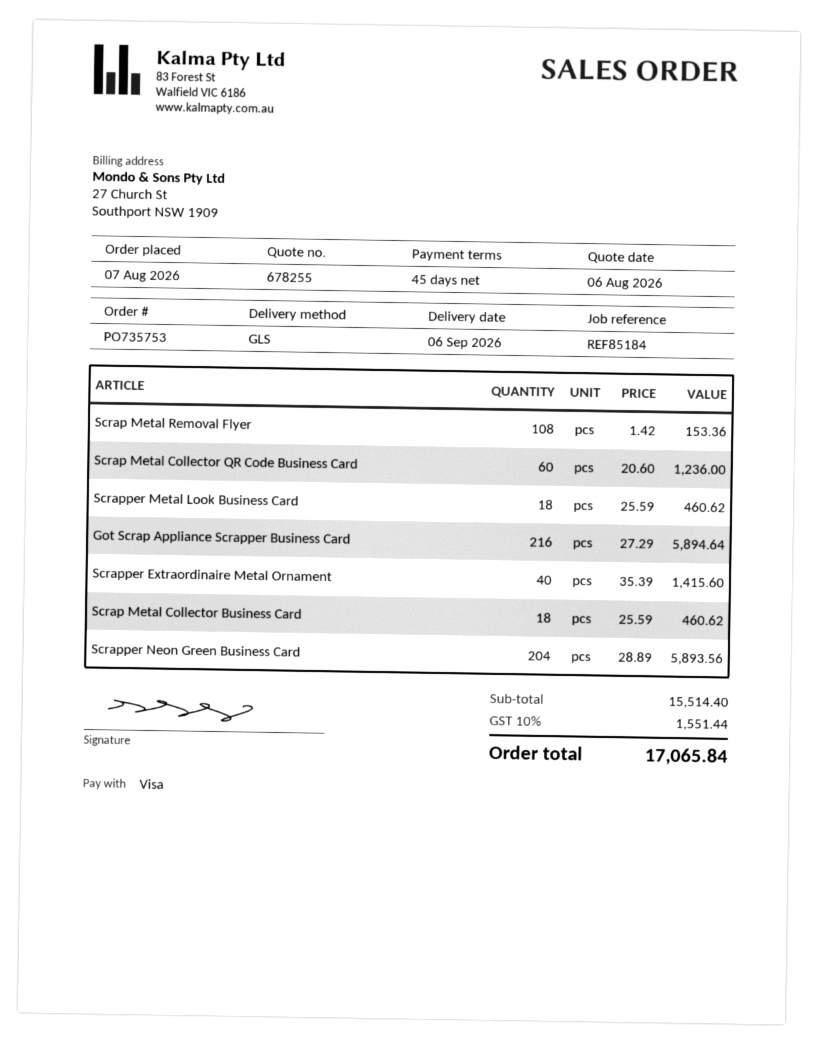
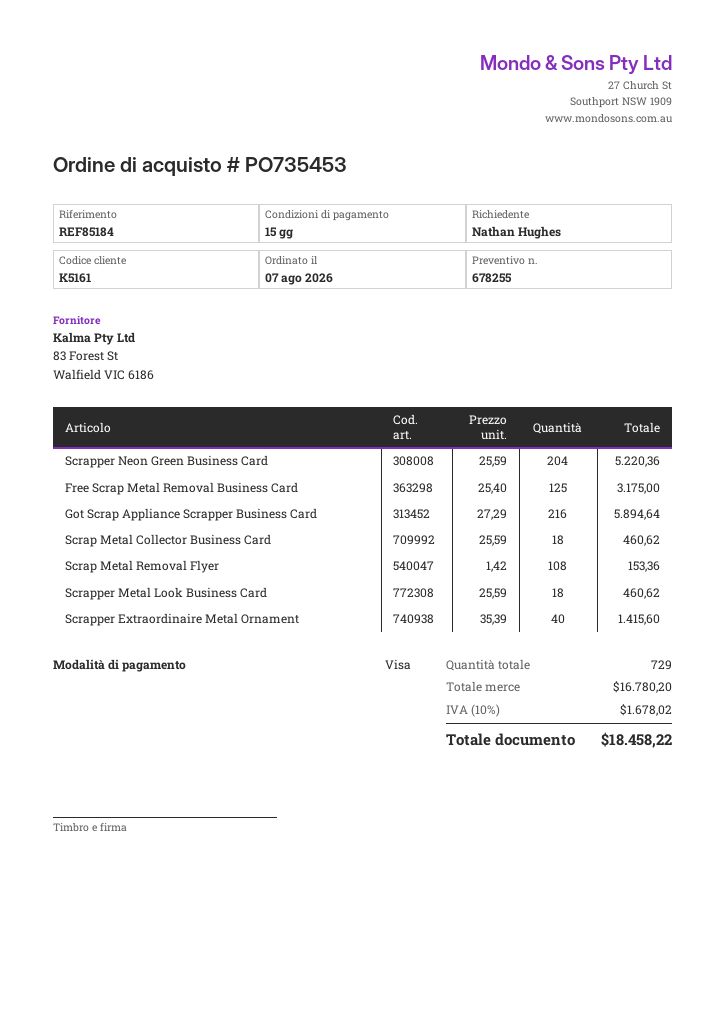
order number: PO735753 -> PO735453
payment terms: 45 days -> 15 days
Scrap Metal Collector QR Code Business Card: 60 x 20.60 = 1236.00 -> none
Scrapper Neon Green Business Card: 204 x 28.89 = 5893.56 -> 204 x 25.59 = 5220.36
Free Scrap Metal Removal Business Card: none -> 125 x 25.40 = 3175.00
subtotal: 15514.40 -> 16780.20
tax: 10% = 1551.44 -> 10% = 1678.02
total: 17065.84 -> 18458.22

